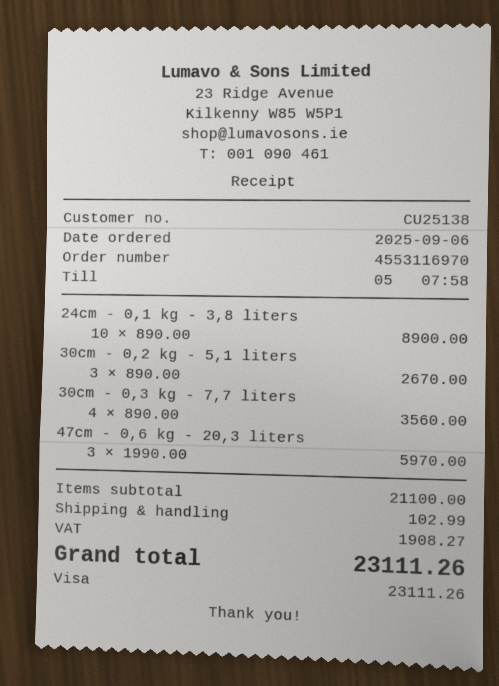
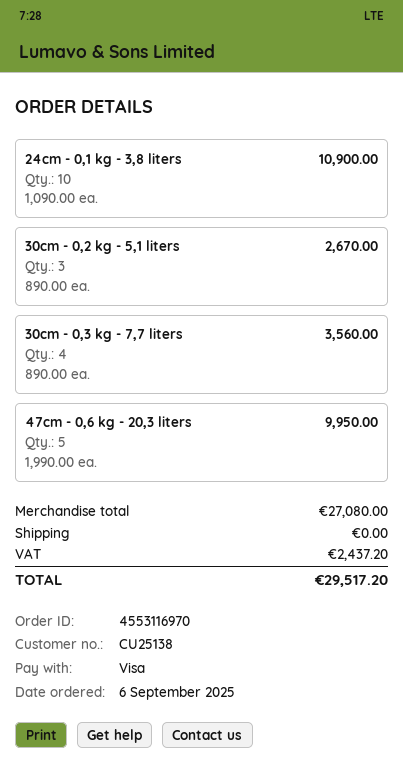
24cm - 0,1 kg - 3,8 liters: 10 x 890.00 = 8900.00 -> 10 x 1090.00 = 10900.00
47cm - 0,6 kg - 20,3 liters: 3 x 1990.00 = 5970.00 -> 5 x 1990.00 = 9950.00
subtotal: 21100.00 -> 27080.00
shipping: 102.99 -> 0.00
tax: 1908.27 -> 2437.20
total: 23111.26 -> 29517.20

